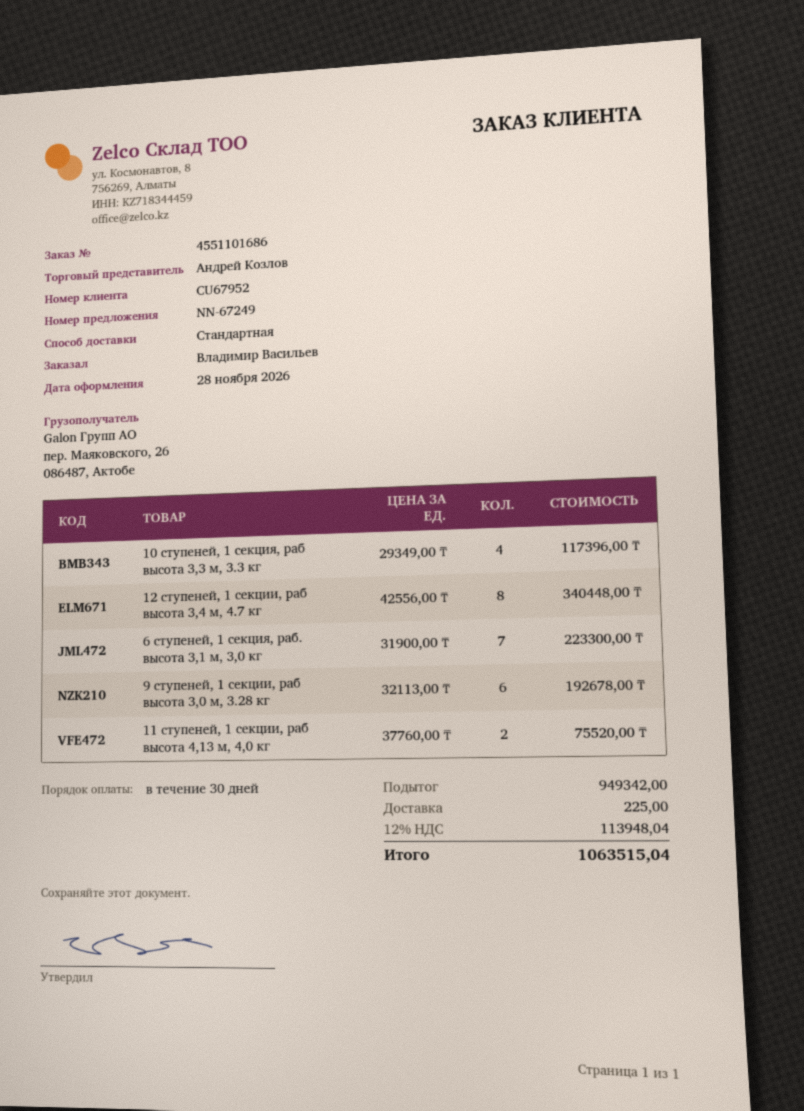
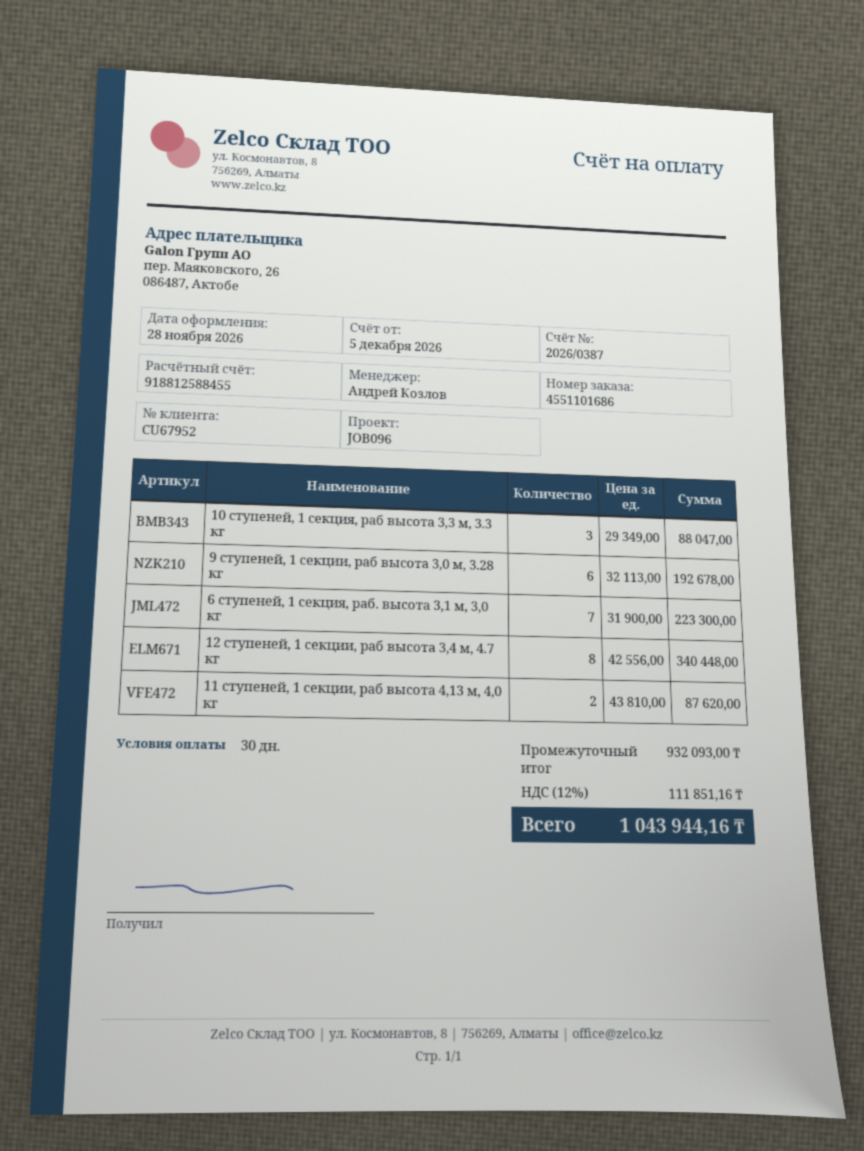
10 ступеней, 1 секция, раб высота 3,3 м, 3.3 кг: 4 x 29349.00 = 117396.00 -> 3 x 29349.00 = 88047.00
11 ступеней, 1 секции, раб высота 4,13 м, 4,0 кг: 2 x 37760.00 = 75520.00 -> 2 x 43810.00 = 87620.00
subtotal: 949342.00 -> 932093.00
shipping: 225.00 -> none
tax: 12% = 113948.04 -> 12% = 111851.16
total: 1063515.04 -> 1043944.16

